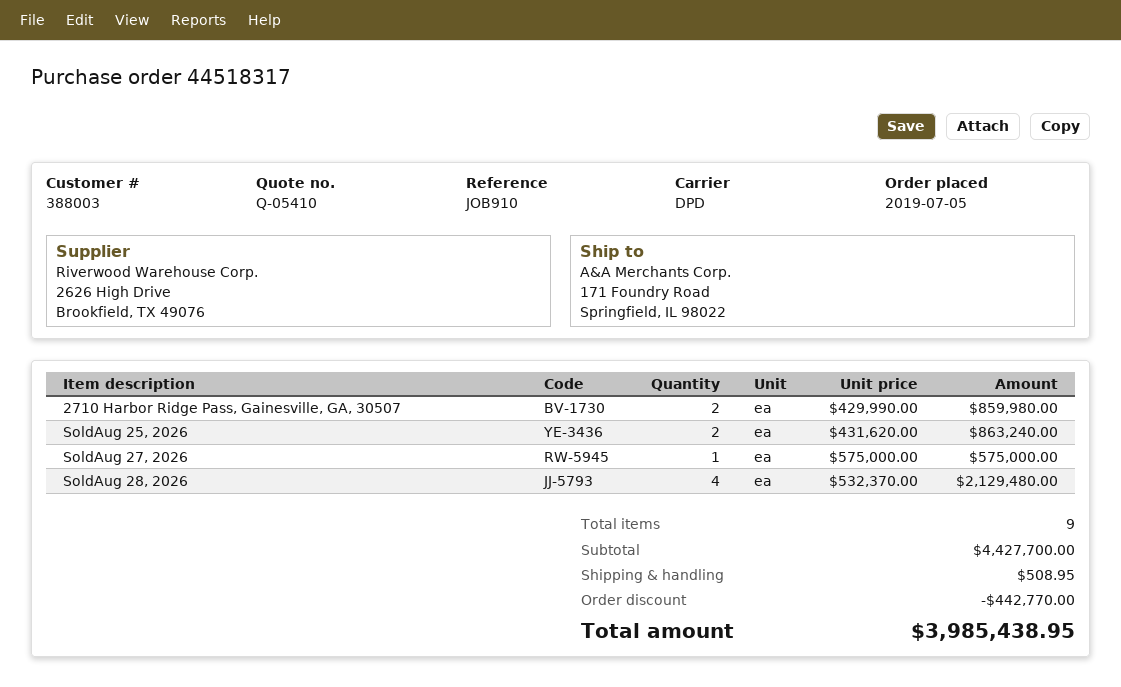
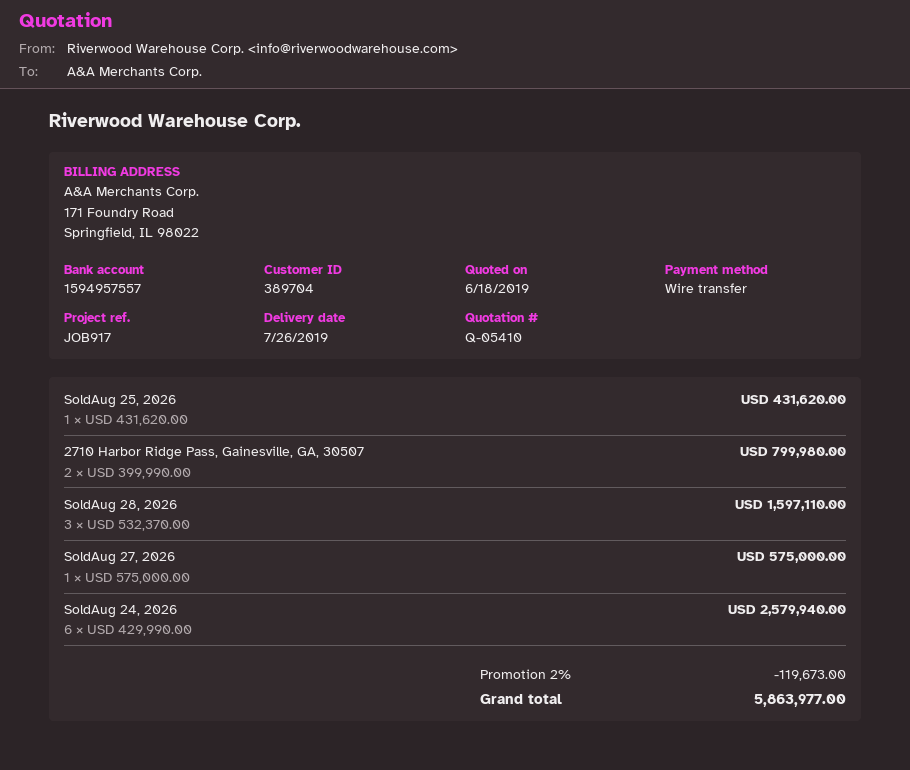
customer number: 388003 -> 389704
reference: JOB910 -> JOB917
2710 Harbor Ridge Pass, Gainesville, GA, 30507: 2 x 429990.00 = 859980.00 -> 2 x 399990.00 = 799980.00
SoldAug 25, 2026: 2 x 431620.00 = 863240.00 -> 1 x 431620.00 = 431620.00
SoldAug 28, 2026: 4 x 532370.00 = 2129480.00 -> 3 x 532370.00 = 1597110.00
SoldAug 24, 2026: none -> 6 x 429990.00 = 2579940.00
discount: 442770.00 -> 119673.00
shipping: 508.95 -> none
total: 3985438.95 -> 5863977.00

